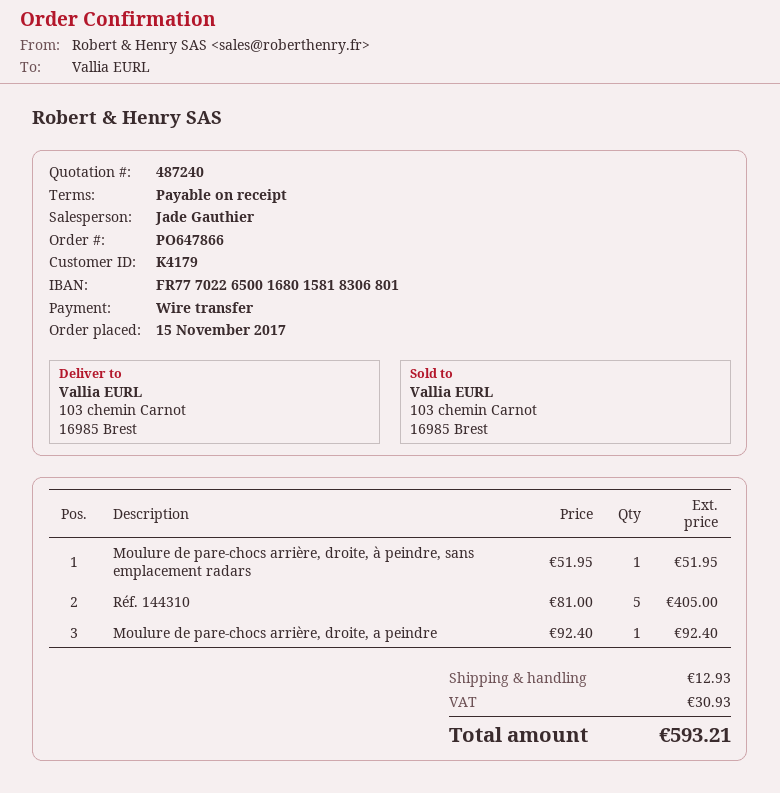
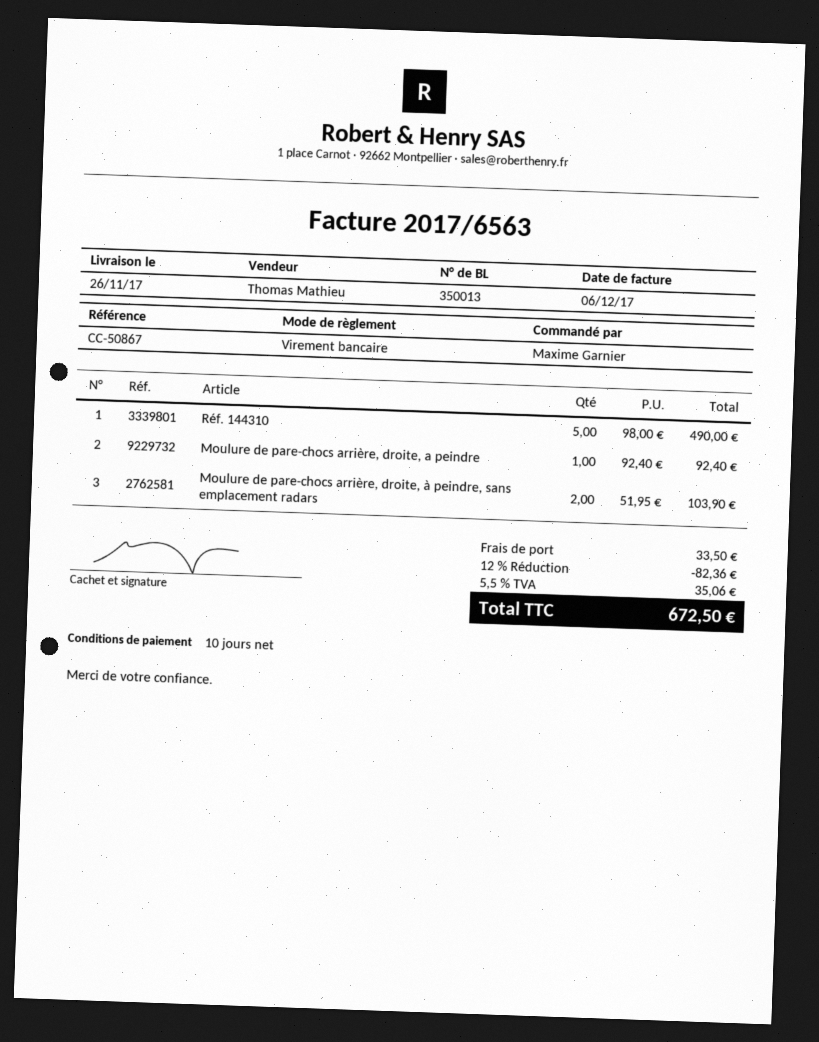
payment terms: on receipt -> 10 days
sales rep: Jade Gauthier -> Thomas Mathieu
Moulure de pare-chocs arrière, droite, à peindre, sans emplacement radars: 1 x 51.95 = 51.95 -> 2 x 51.95 = 103.90
Réf. 144310: 5 x 81.00 = 405.00 -> 5 x 98.00 = 490.00
discount: none -> 12% = 82.36
shipping: 12.93 -> 33.50
tax: 30.93 -> 35.06
total: 593.21 -> 672.50

